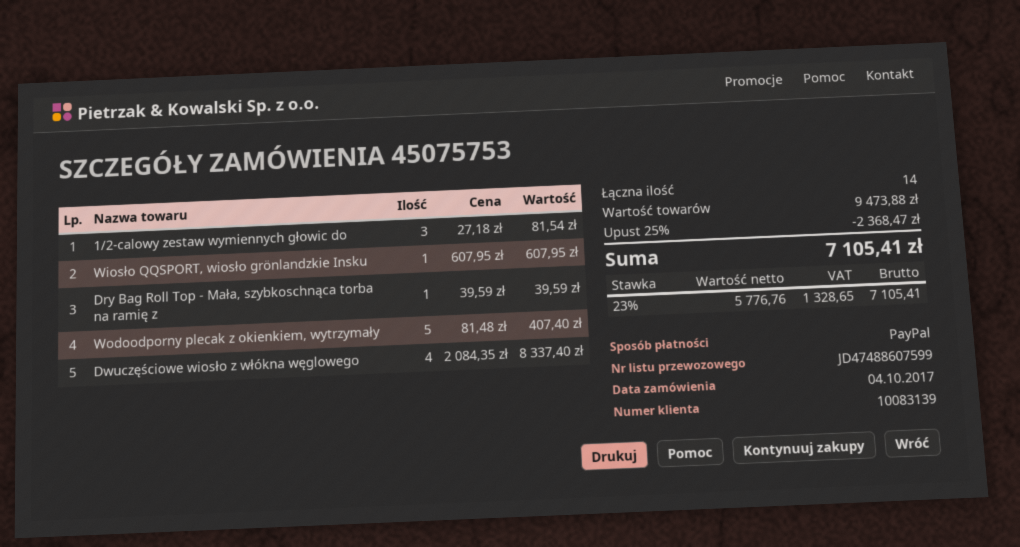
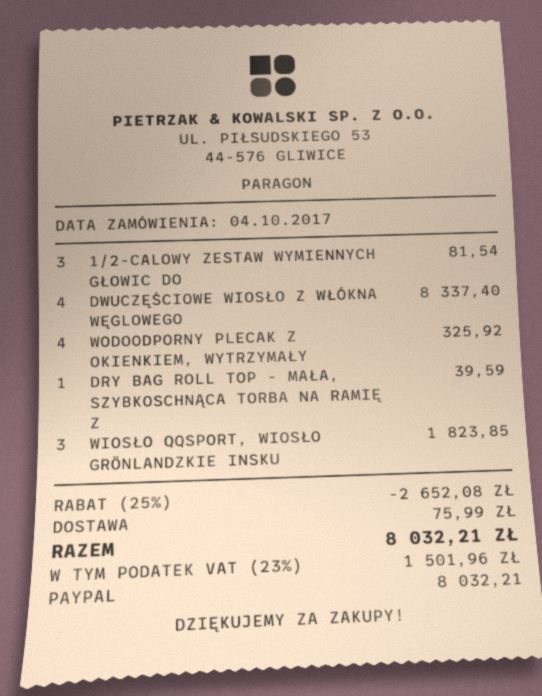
Wiosło QQSPORT, wiosło grönlandzkie Insku: 1 for 607.95 -> 3 for 1823.85
Wodoodporny plecak z okienkiem, wytrzymały: 5 for 407.40 -> 4 for 325.92
discount: 25% = 2368.47 -> 25% = 2652.08
shipping: none -> 75.99
tax: 23% = 1328.65 -> 23% = 1501.96
total: 7105.41 -> 8032.21

